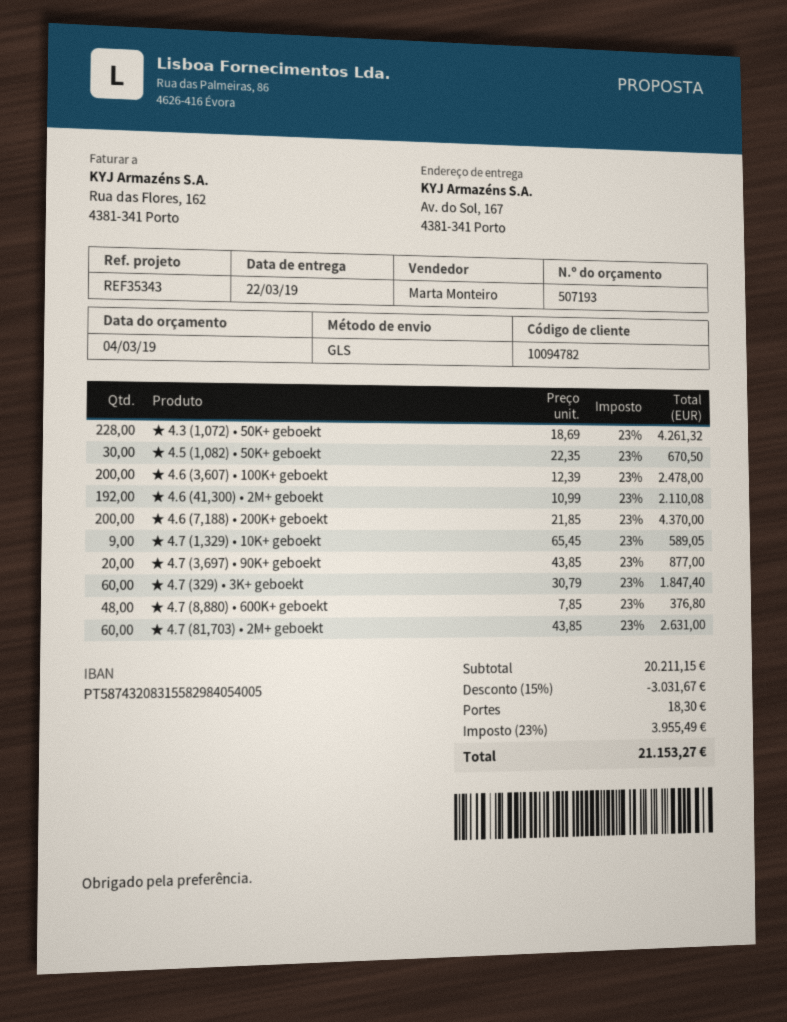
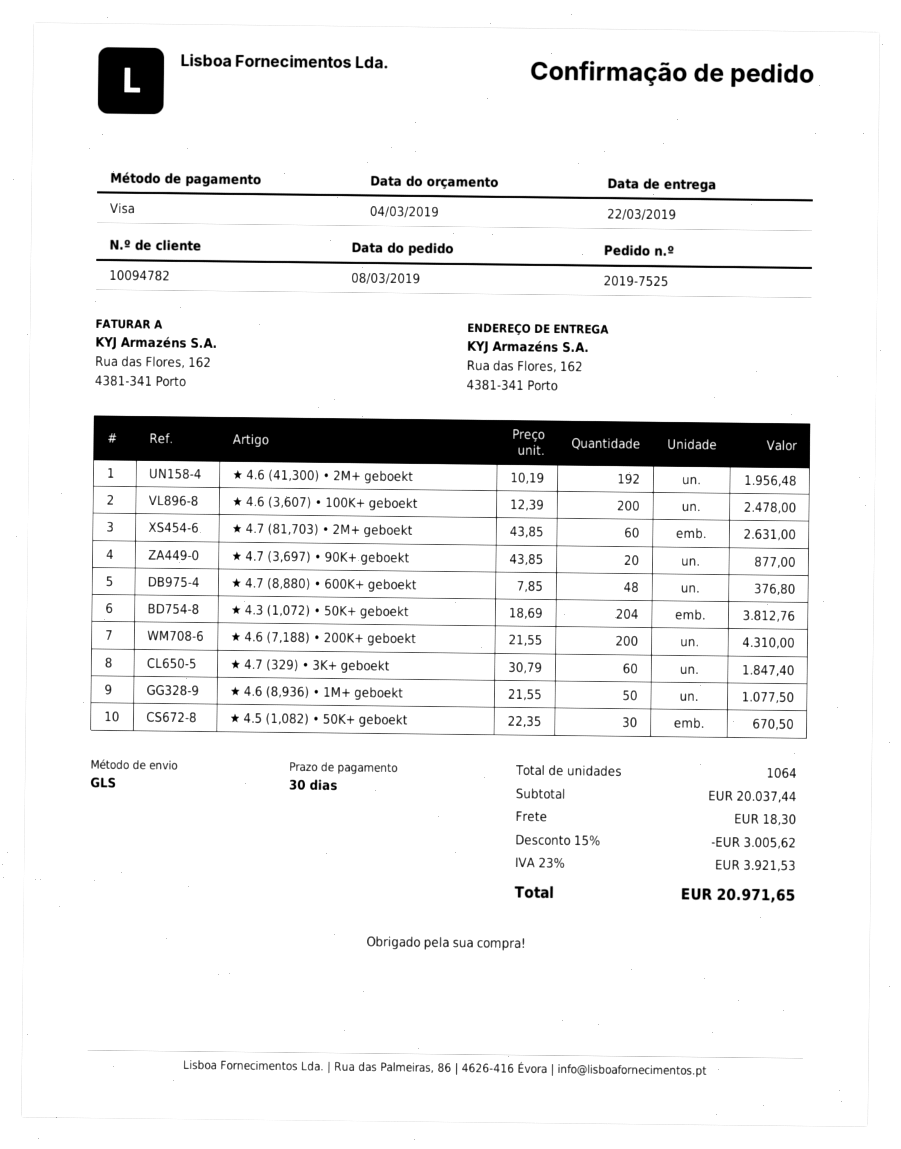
ship to: Av. do Sol, 167, 4381-341 Porto -> Rua das Flores, 162, 4381-341 Porto
★ 4.3 (1,072) • 50K+ geboekt: 228 x 18.69 = 4261.32 -> 204 x 18.69 = 3812.76
★ 4.6 (41,300) • 2M+ geboekt: 192 x 10.99 = 2110.08 -> 192 x 10.19 = 1956.48
★ 4.6 (7,188) • 200K+ geboekt: 200 x 21.85 = 4370.00 -> 200 x 21.55 = 4310.00
★ 4.7 (1,329) • 10K+ geboekt: 9 x 65.45 = 589.05 -> none
★ 4.6 (8,936) • 1M+ geboekt: none -> 50 x 21.55 = 1077.50
subtotal: 20211.15 -> 20037.44
discount: 15% = 3031.67 -> 15% = 3005.62
tax: 23% = 3955.49 -> 23% = 3921.53
total: 21153.27 -> 20971.65

